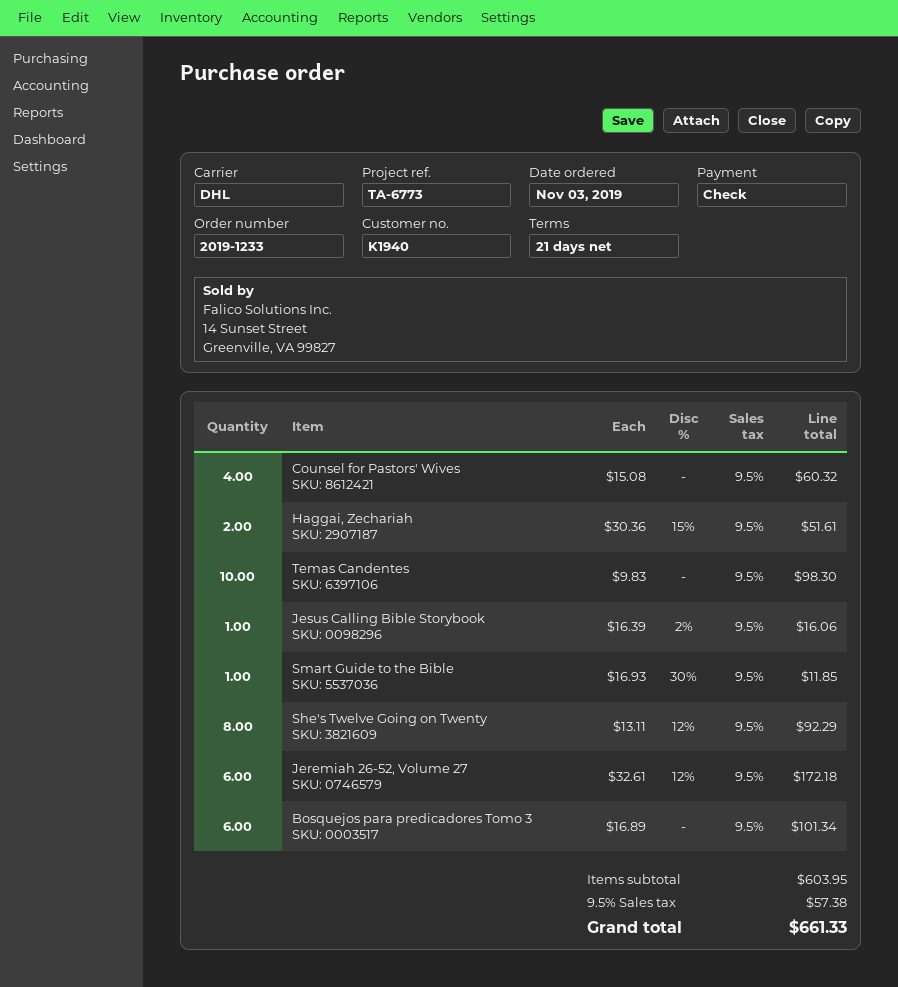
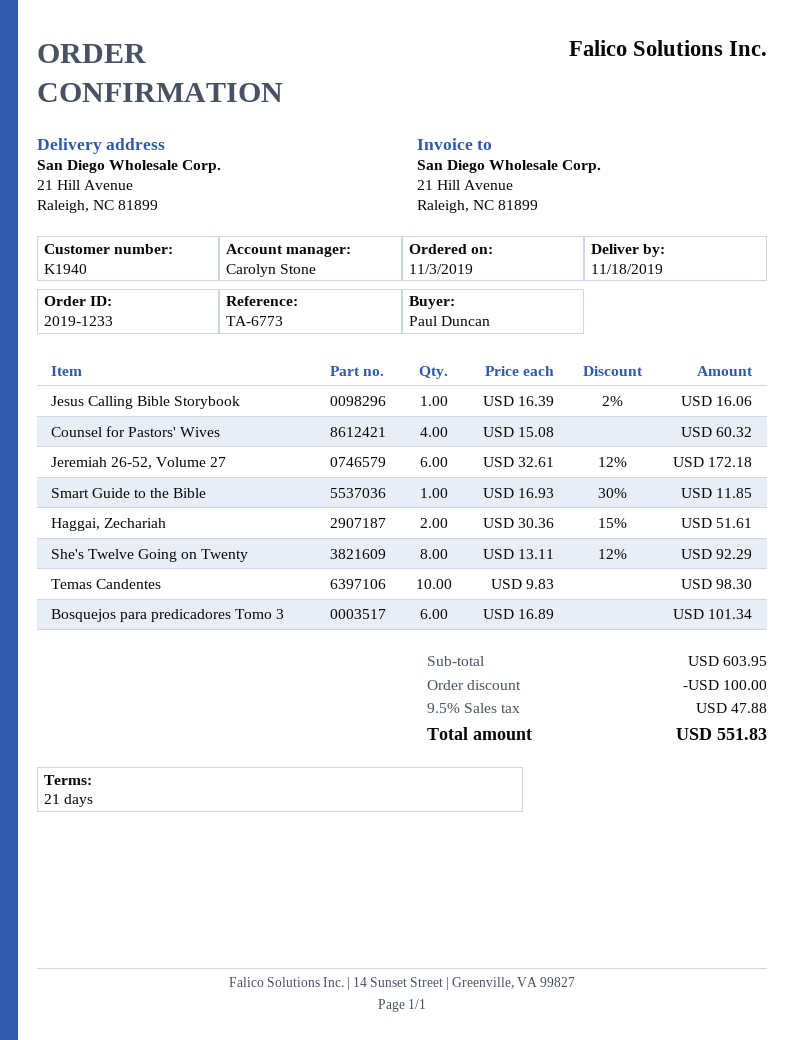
discount: none -> 100.00
tax: 9.5% = 57.38 -> 9.5% = 47.88
total: 661.33 -> 551.83

